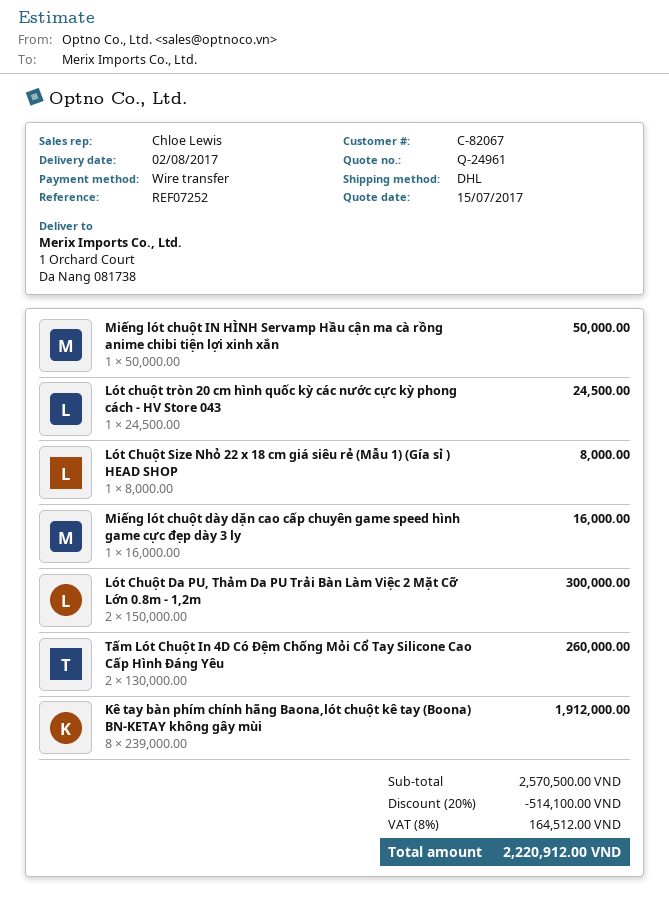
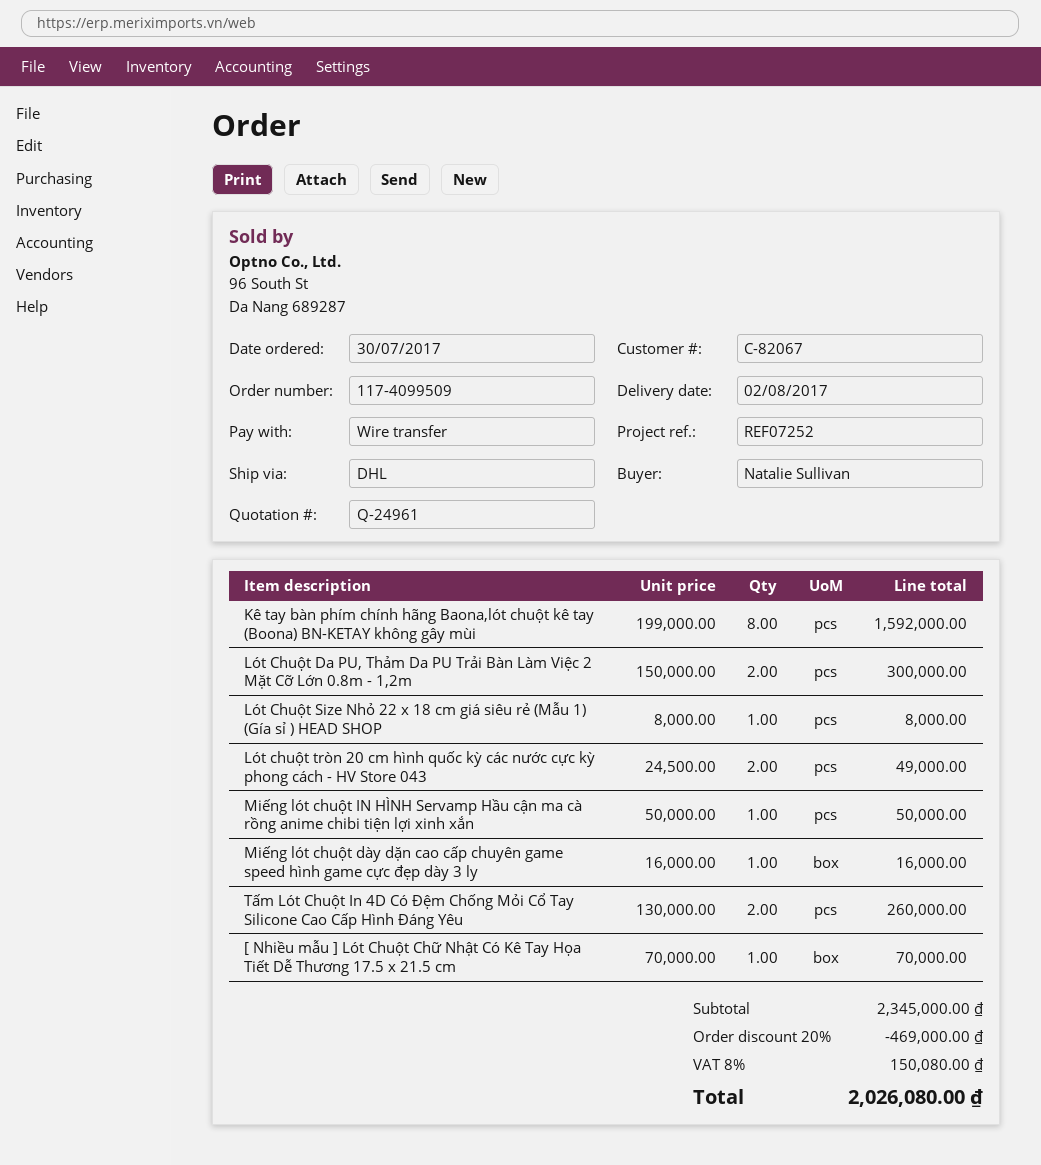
Lót chuột tròn 20 cm hình quốc kỳ các nước cực kỳ phong cách - HV Store 043: 1 x 24500.00 = 24500.00 -> 2 x 24500.00 = 49000.00
Kê tay bàn phím chính hãng Baona,lót chuột kê tay (Boona) BN-KETAY không gây mùi: 8 x 239000.00 = 1912000.00 -> 8 x 199000.00 = 1592000.00
[ Nhiều mẫu ] Lót Chuột Chữ Nhật Có Kê Tay Họa Tiết Dễ Thương 17.5 x 21.5 cm: none -> 1 x 70000.00 = 70000.00
subtotal: 2570500.00 -> 2345000.00
discount: 20% = 514100.00 -> 20% = 469000.00
tax: 8% = 164512.00 -> 8% = 150080.00
total: 2220912.00 -> 2026080.00

